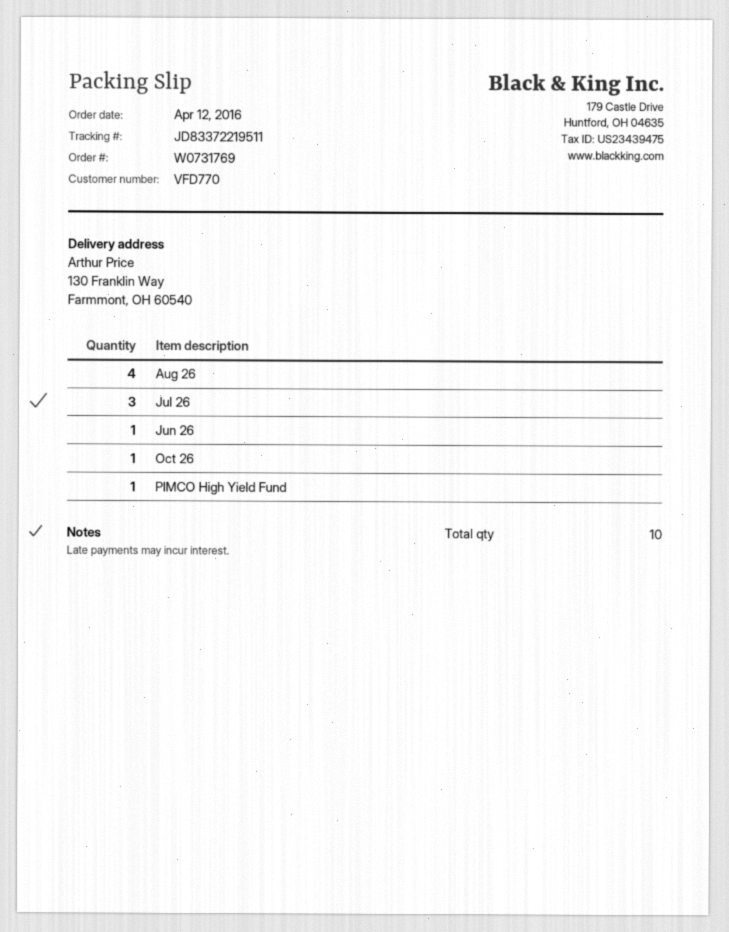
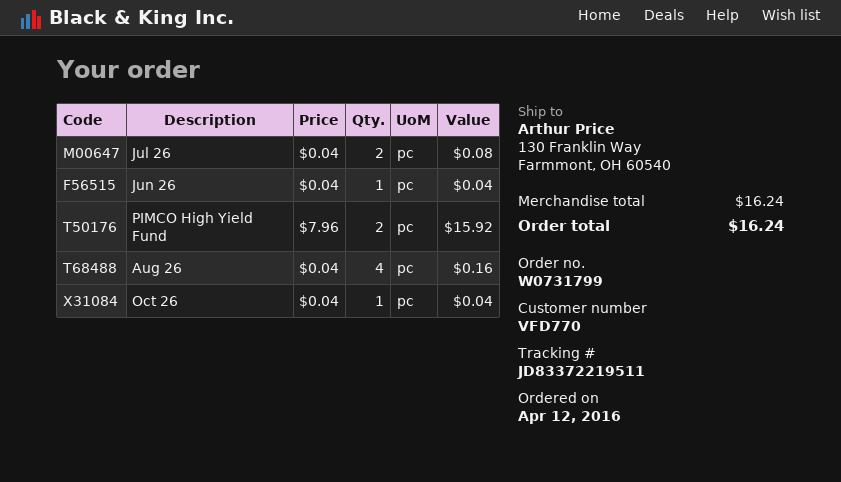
order number: W0731769 -> W0731799
Jul 26: 3 -> 2
PIMCO High Yield Fund: 1 -> 2

